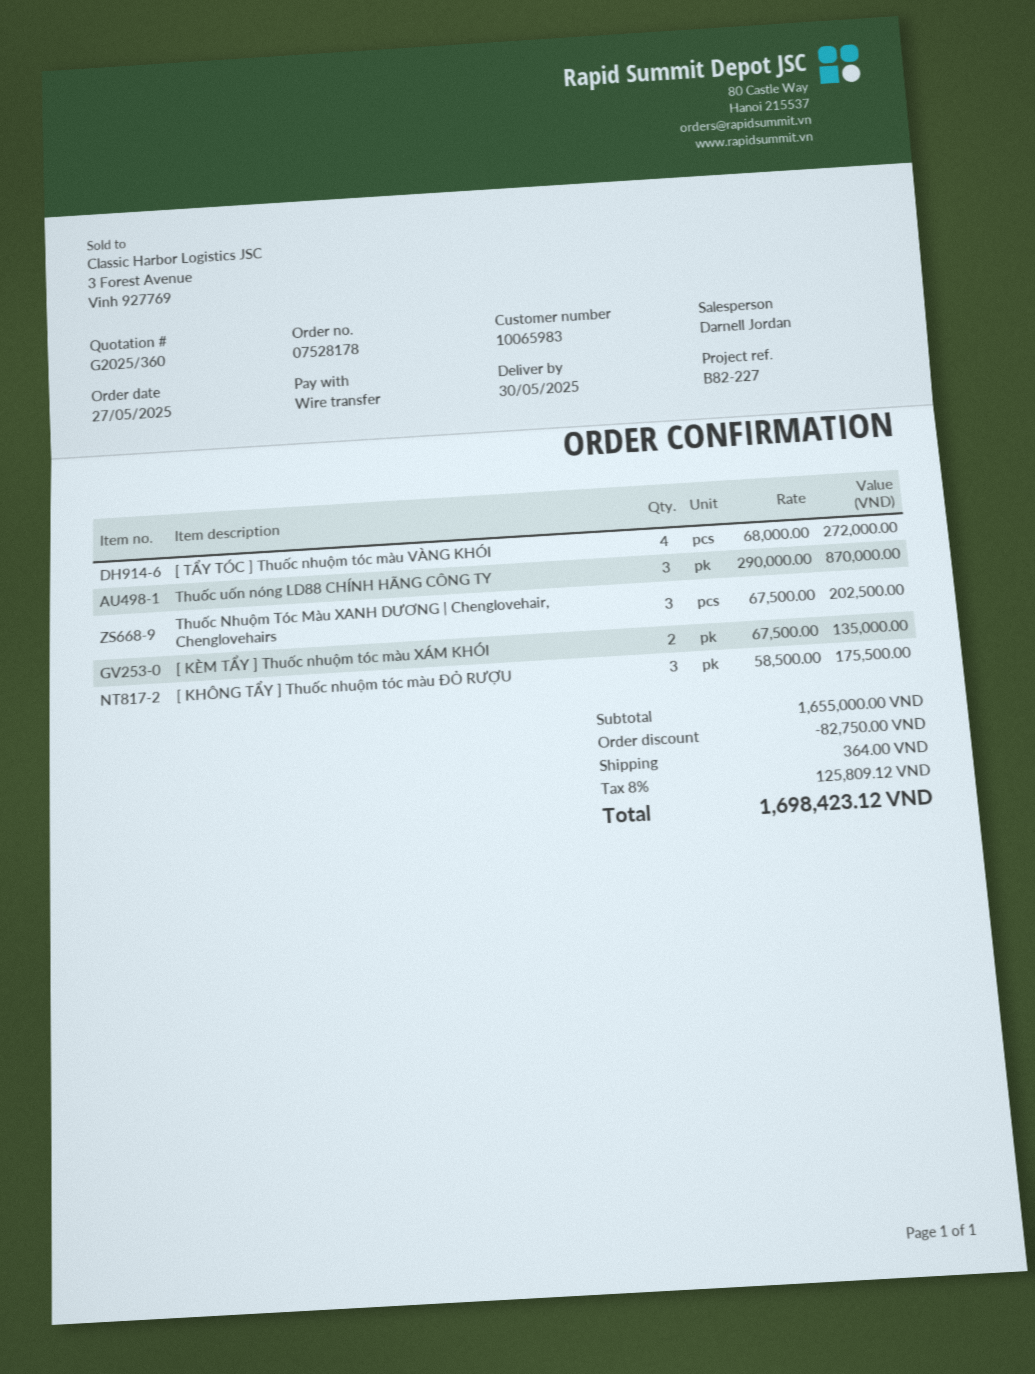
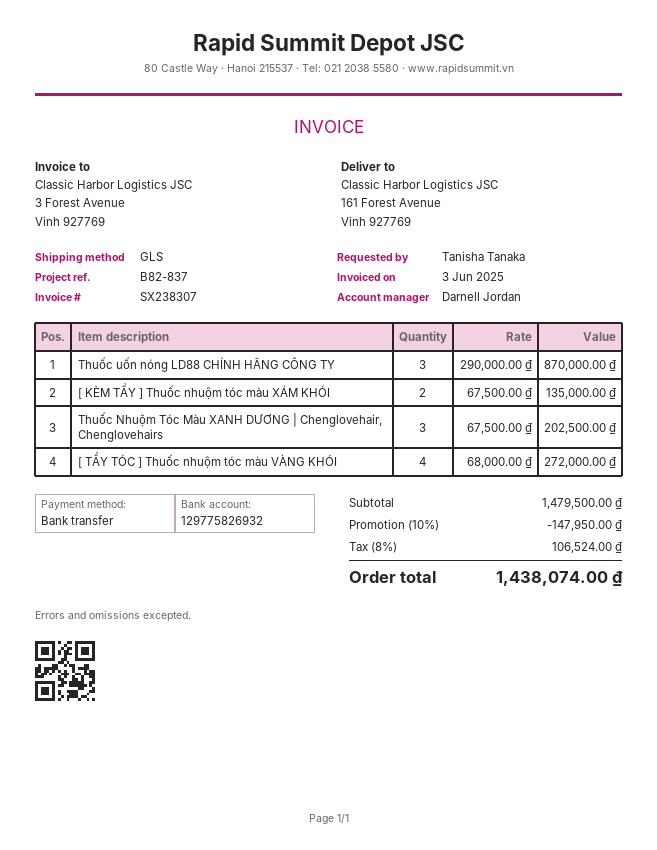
reference: B82-227 -> B82-837
[ KHÔNG TẨY ] Thuốc nhuộm tóc màu ĐỎ RƯỢU: 3 x 58500.00 = 175500.00 -> none
subtotal: 1655000.00 -> 1479500.00
discount: 82750.00 -> 147950.00
shipping: 364.00 -> none
tax: 8% = 125809.12 -> 8% = 106524.00
total: 1698423.12 -> 1438074.00

